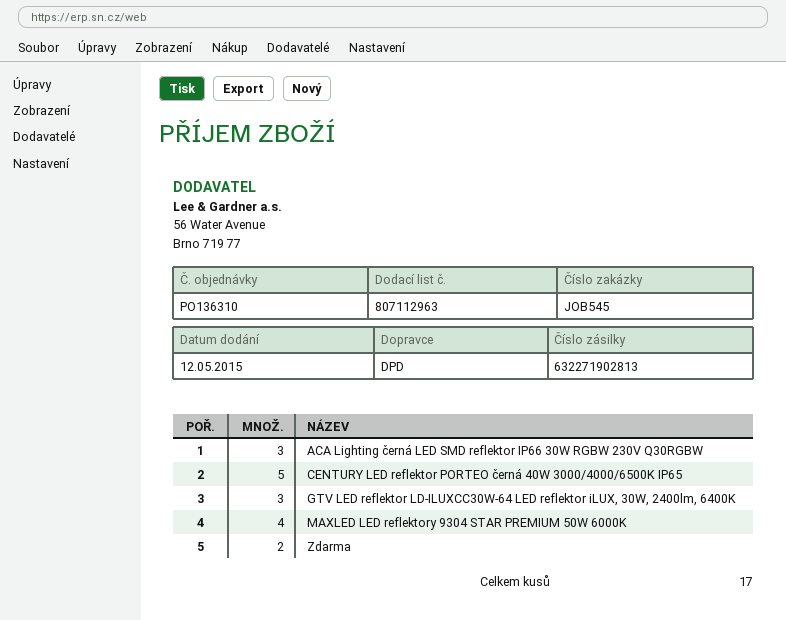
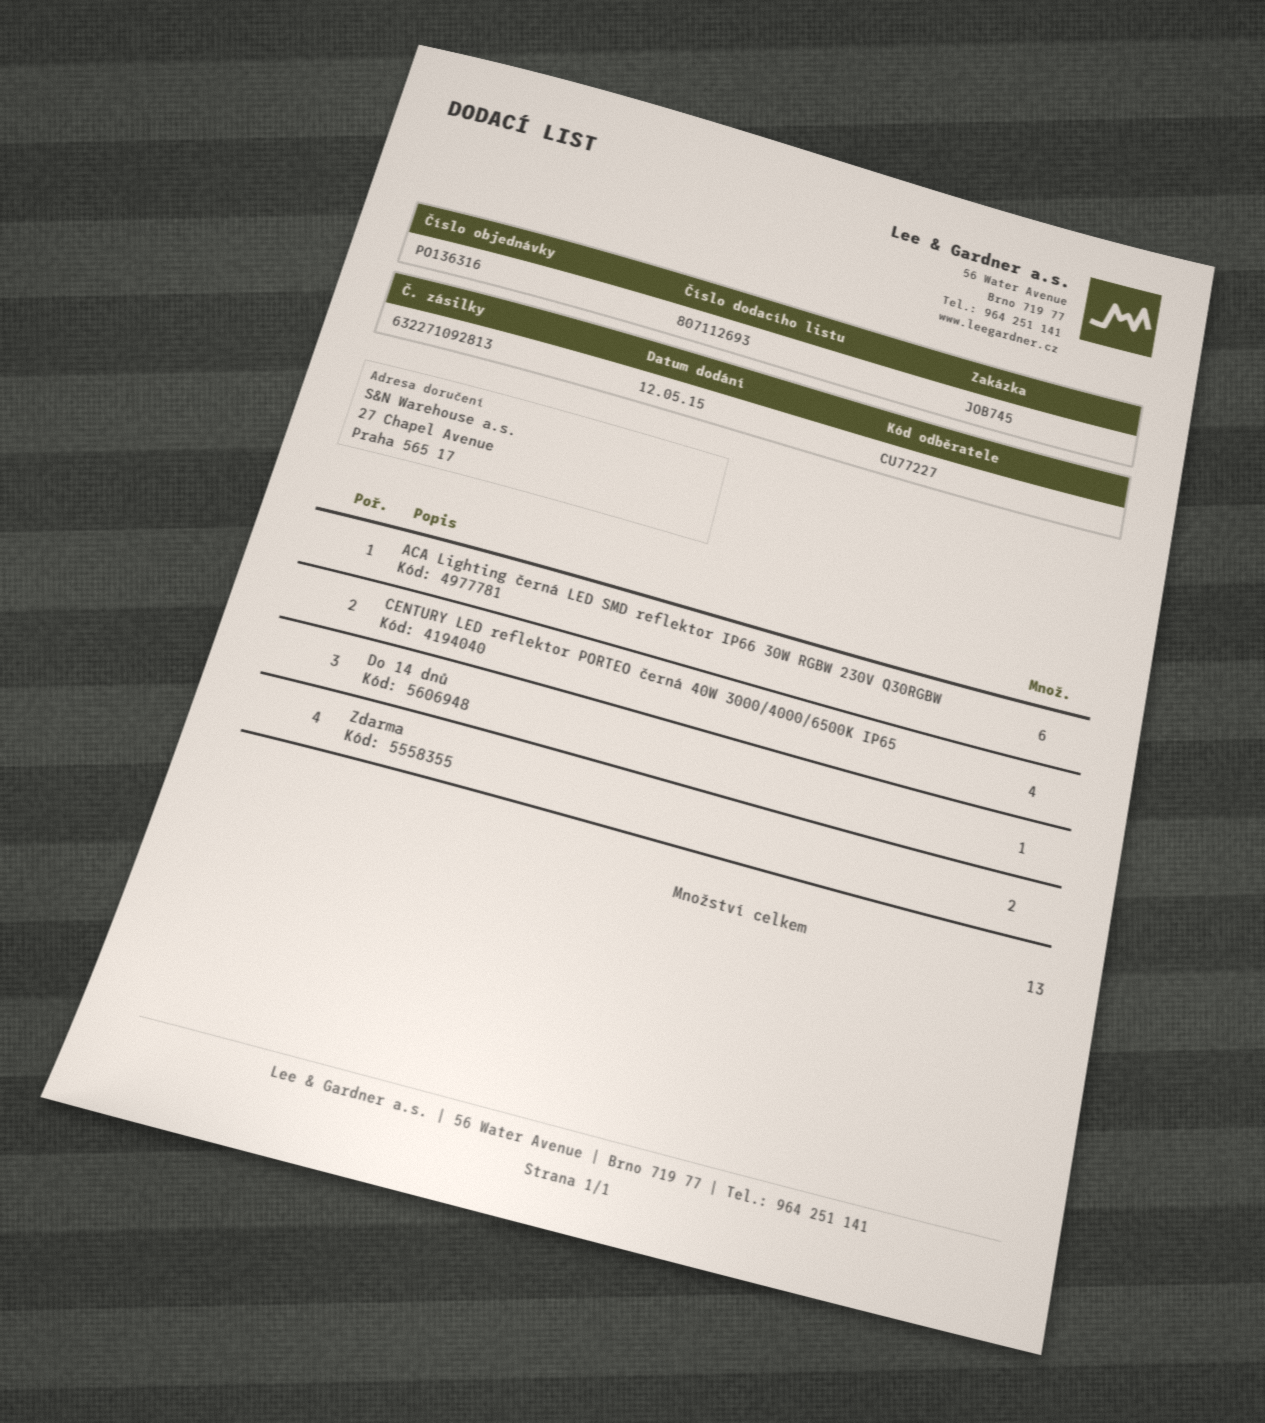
order number: PO136310 -> PO136316
delivery note number: 807112963 -> 807112693
reference: JOB545 -> JOB745
tracking number: 632271902813 -> 632271092813
ACA Lighting černá LED SMD reflektor IP66 30W RGBW 230V Q30RGBW: 3 -> 6
CENTURY LED reflektor PORTEO černá 40W 3000/4000/6500K IP65: 5 -> 4
GTV LED reflektor LD-ILUXCC30W-64 LED reflektor iLUX, 30W, 2400lm, 6400K: 3 -> none
MAXLED LED reflektory 9304 STAR PREMIUM 50W 6000K: 4 -> none
Do 14 dnů: none -> 1
total quantity: 17 -> 13

